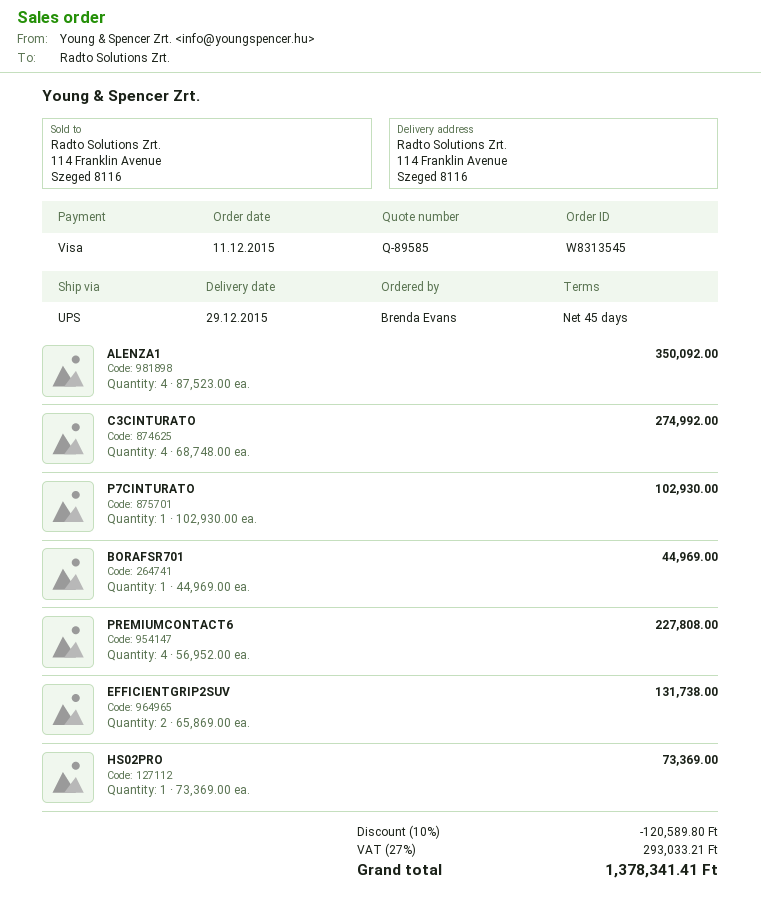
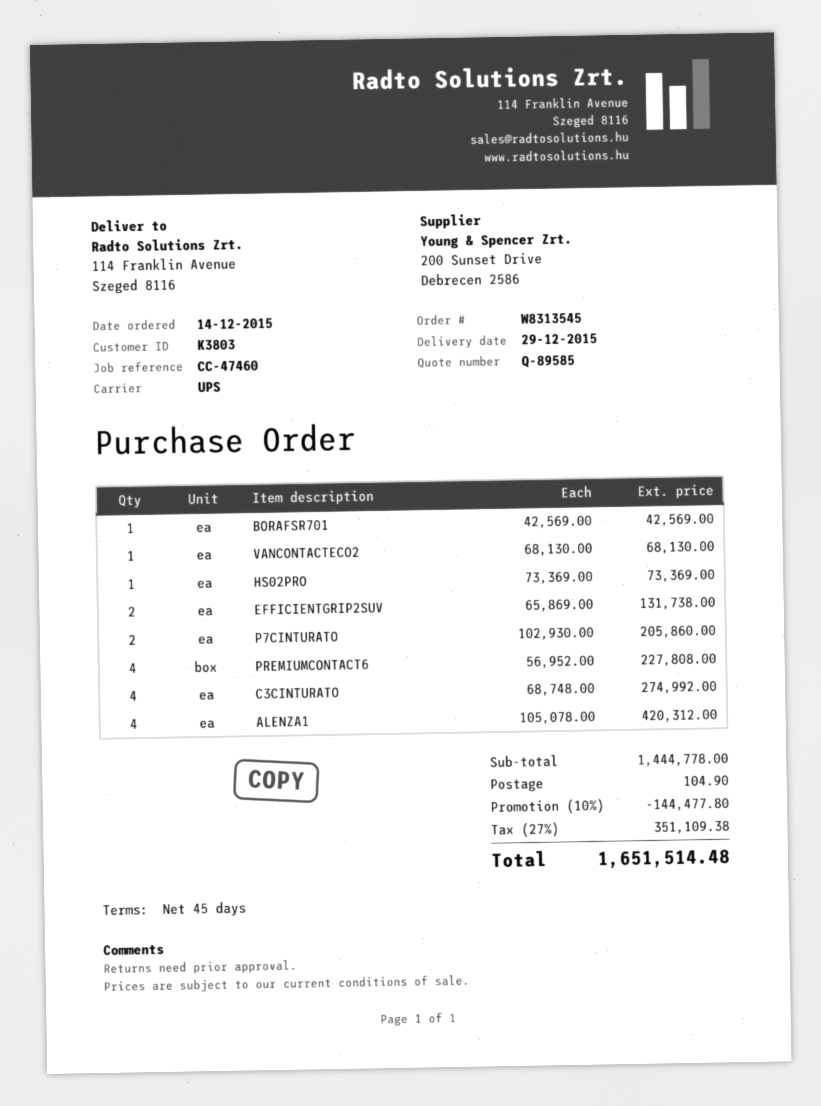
order date: 2015-12-11 -> 2015-12-14
ALENZA1: 4 x 87523.00 = 350092.00 -> 4 x 105078.00 = 420312.00
P7CINTURATO: 1 x 102930.00 = 102930.00 -> 2 x 102930.00 = 205860.00
BORAFSR701: 1 x 44969.00 = 44969.00 -> 1 x 42569.00 = 42569.00
VANCONTACTECO2: none -> 1 x 68130.00 = 68130.00
discount: 10% = 120589.80 -> 10% = 144477.80
shipping: none -> 104.90
tax: 27% = 293033.21 -> 27% = 351109.38
total: 1378341.41 -> 1651514.48

